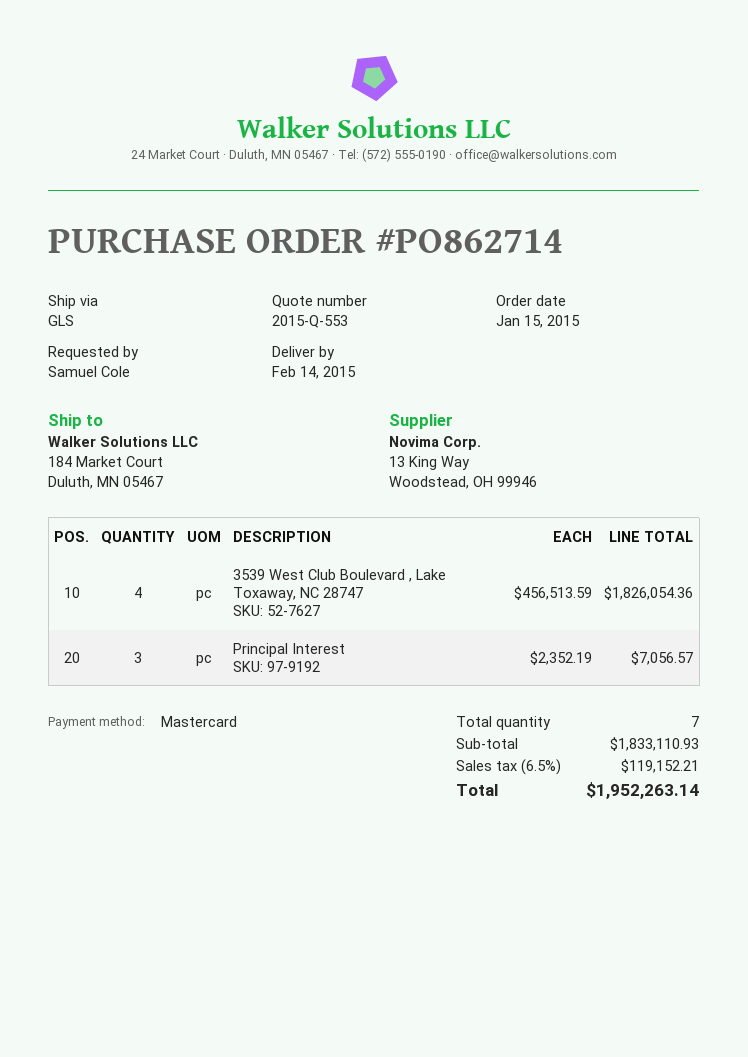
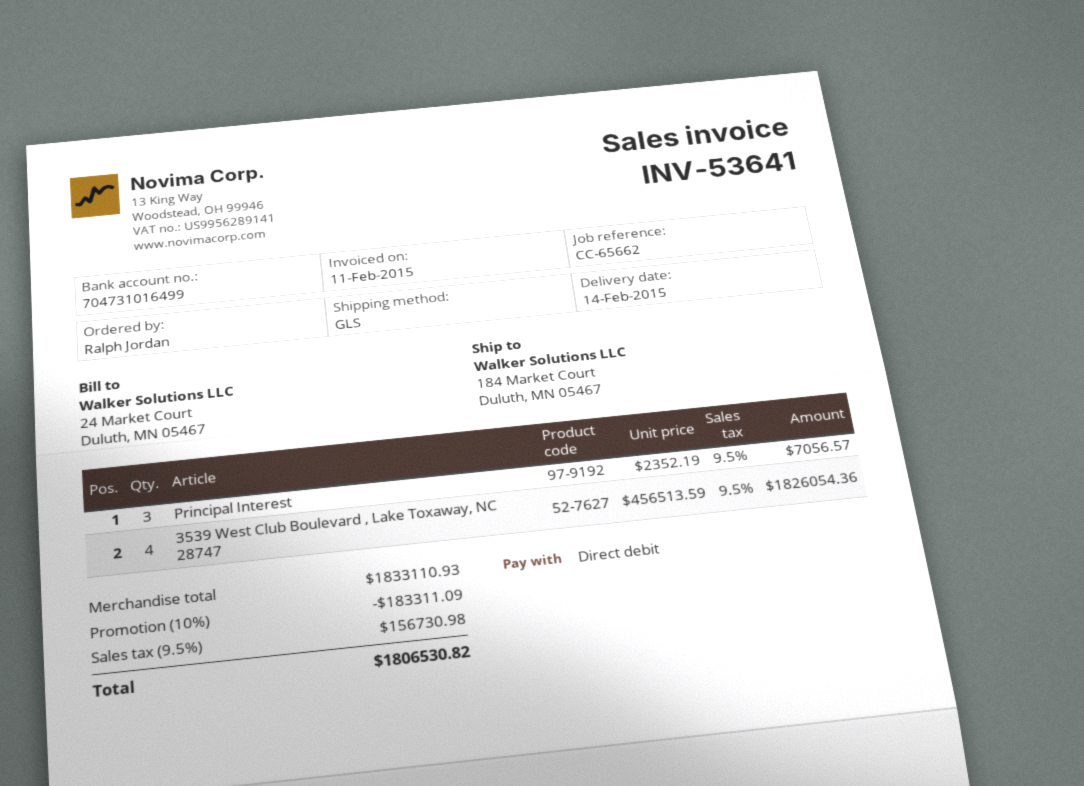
ordered by: Samuel Cole -> Ralph Jordan
payment method: Mastercard -> direct debit
discount: none -> 10% = 183311.09
tax: 6.5% = 119152.21 -> 9.5% = 156730.98
total: 1952263.14 -> 1806530.82

